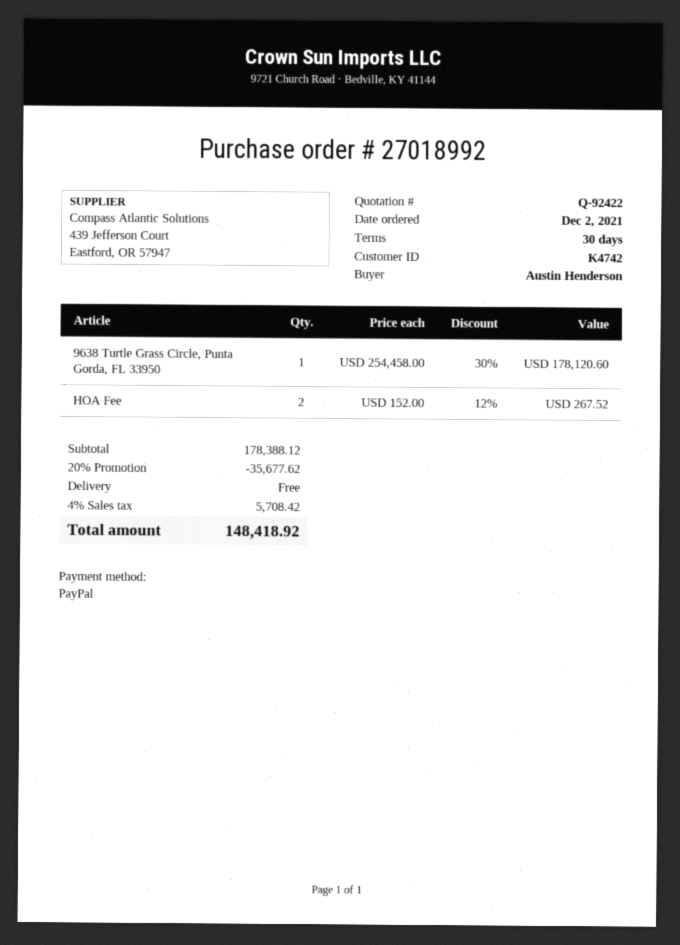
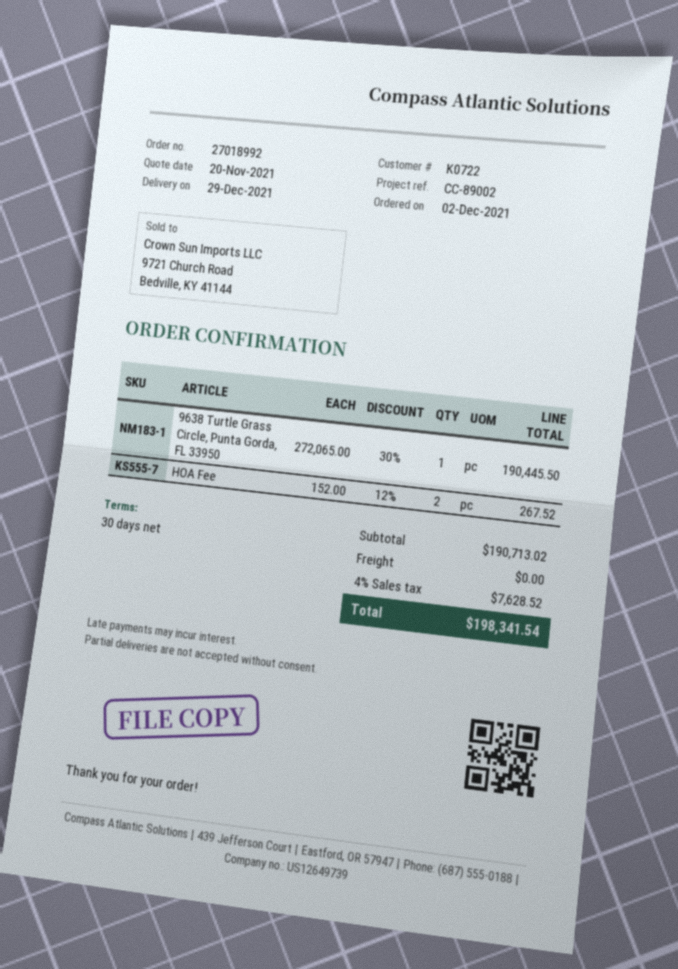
customer number: K4742 -> K0722
9638 Turtle Grass Circle, Punta Gorda, FL 33950: 1 x 254458.00 - 30% = 178120.60 -> 1 x 272065.00 - 30% = 190445.50
subtotal: 178388.12 -> 190713.02
discount: 20% = 35677.62 -> none
tax: 4% = 5708.42 -> 4% = 7628.52
total: 148418.92 -> 198341.54

